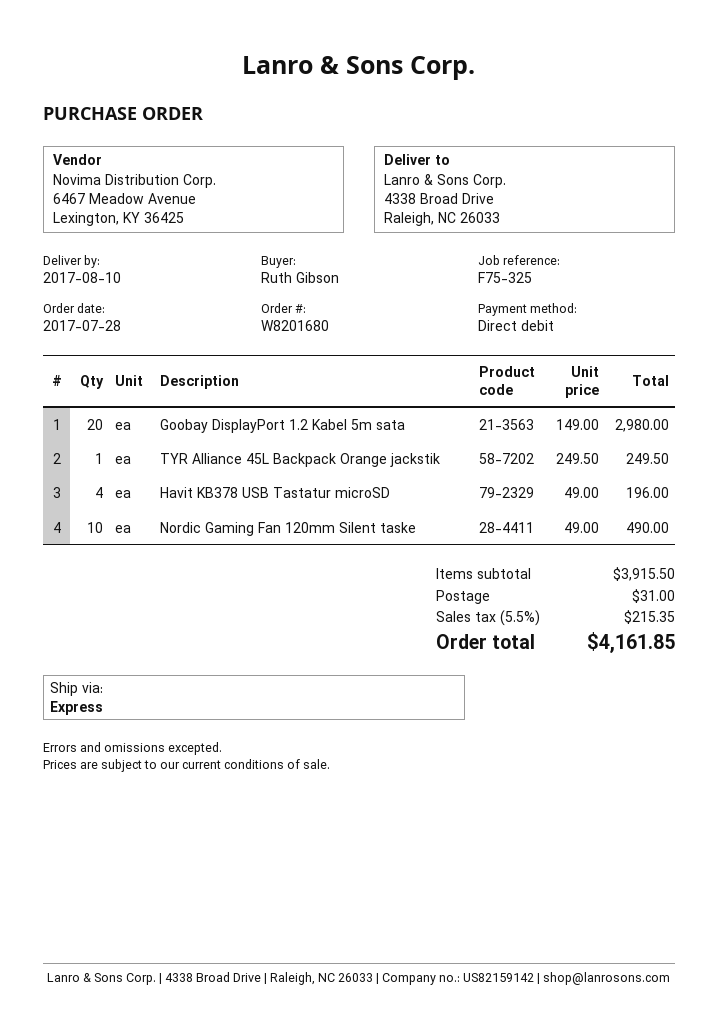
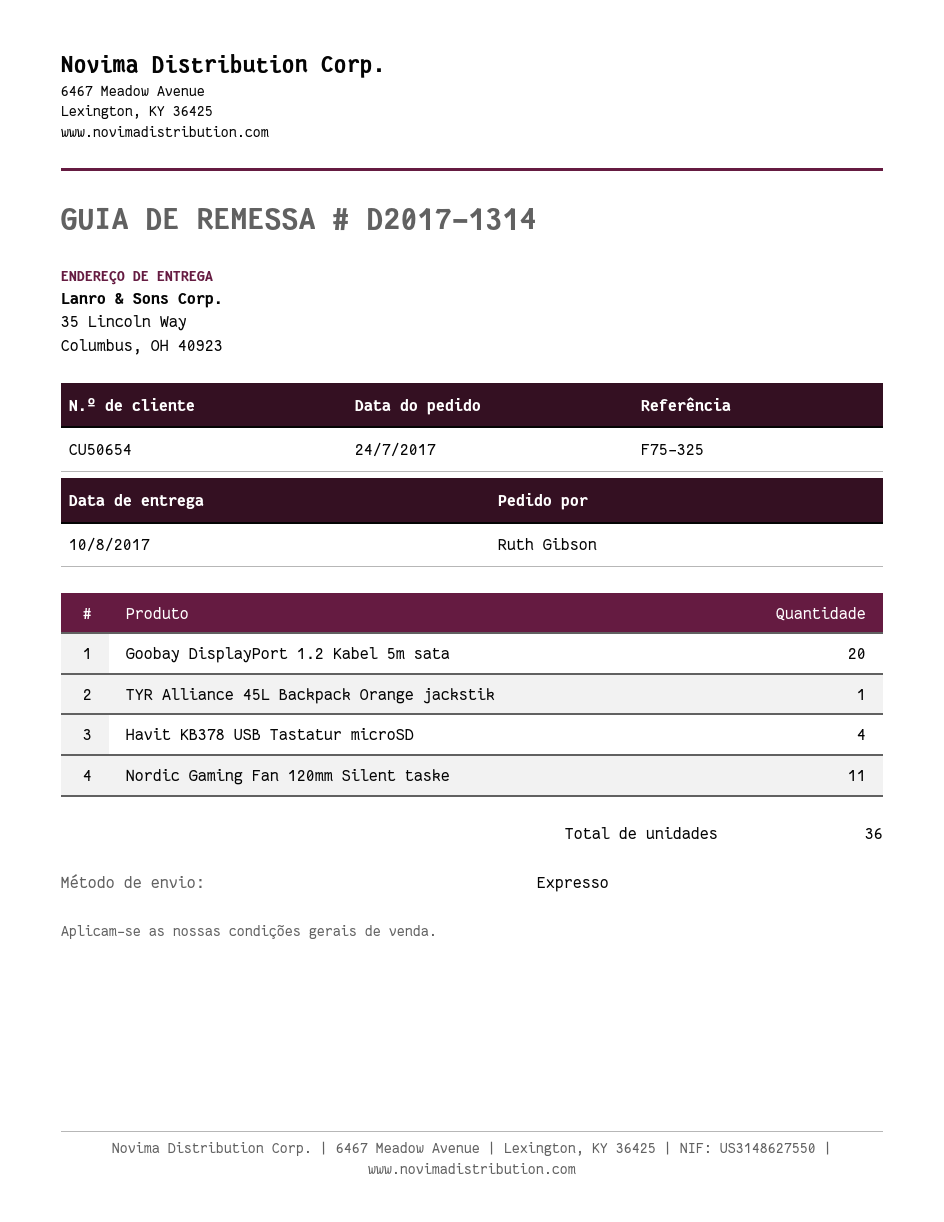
order date: 2017-07-28 -> 2017-07-24
ship to: 4338 Broad Drive, Raleigh, NC 26033 -> 35 Lincoln Way, Columbus, OH 40923
Nordic Gaming Fan 120mm Silent taske: 10 -> 11

